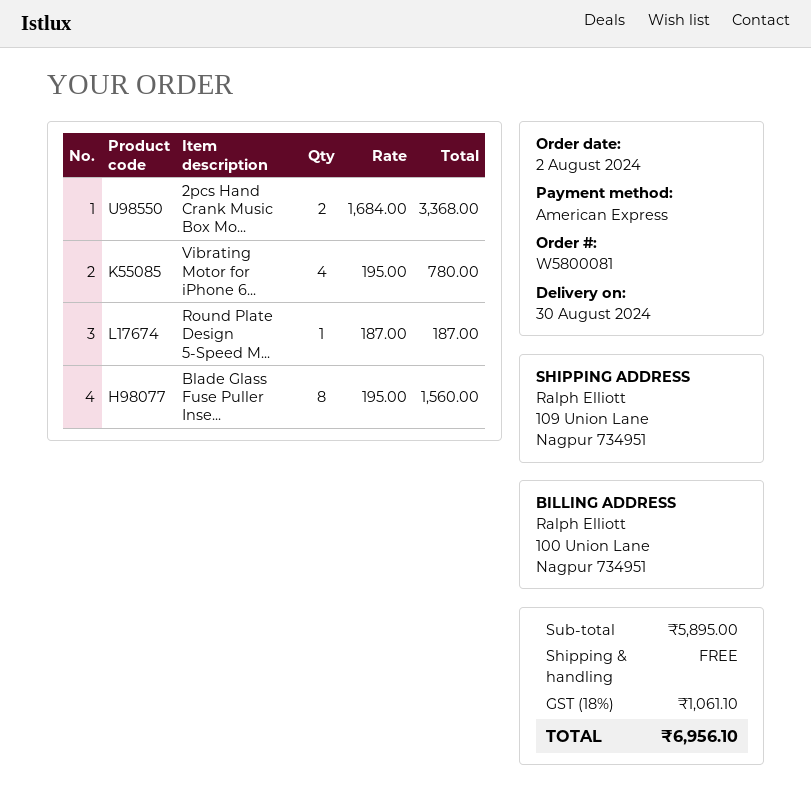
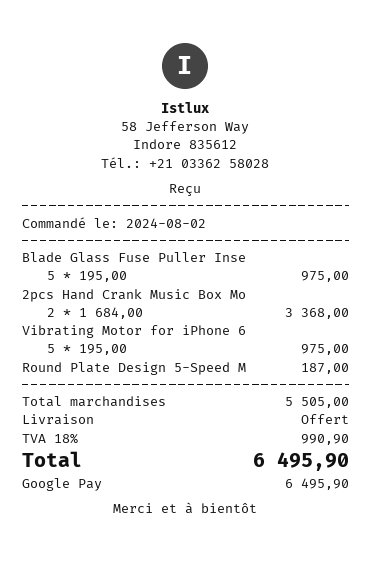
payment method: American Express -> Google Pay
Vibrating Motor for iPhone 6...: 4 x 195.00 = 780.00 -> 5 x 195.00 = 975.00
Blade Glass Fuse Puller Inse...: 8 x 195.00 = 1560.00 -> 5 x 195.00 = 975.00
subtotal: 5895.00 -> 5505.00
tax: 18% = 1061.10 -> 18% = 990.90
total: 6956.10 -> 6495.90

